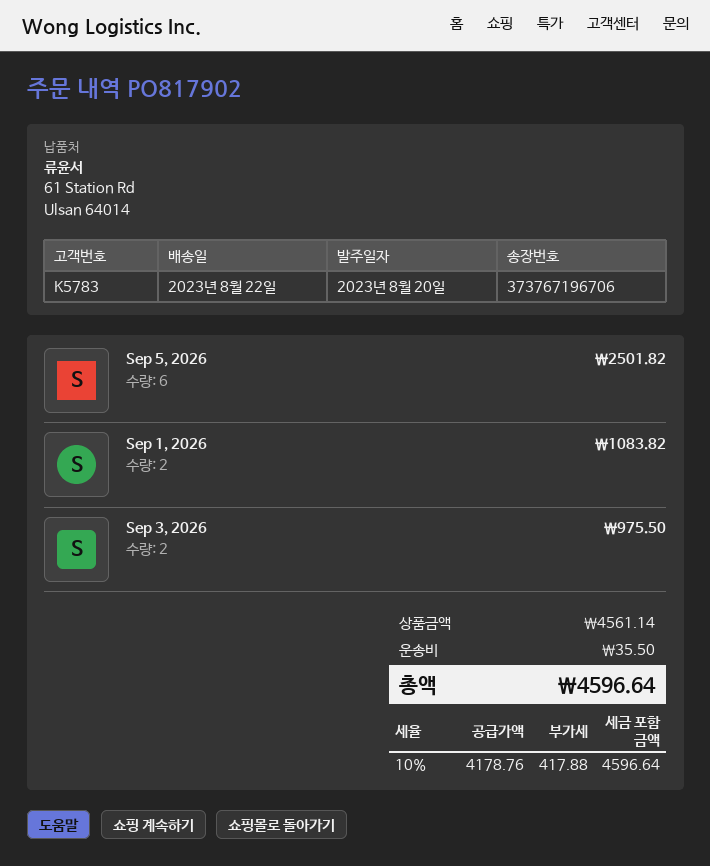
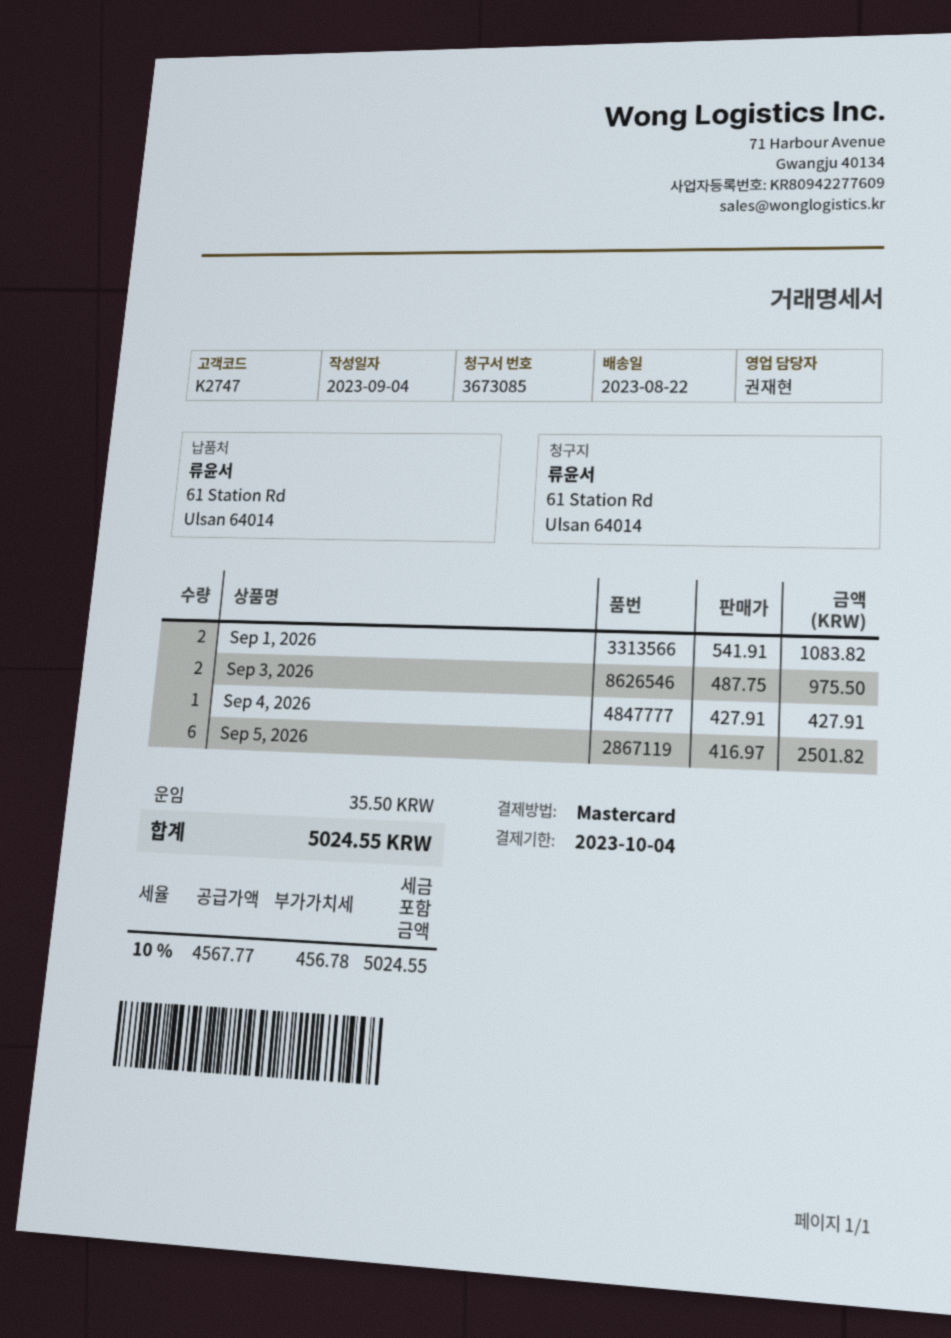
customer number: K5783 -> K2747
Sep 4, 2026: none -> 1 for 427.91
net: 4178.76 -> 4567.77
tax: 10% = 417.88 -> 10% = 456.78
total: 4596.64 -> 5024.55

